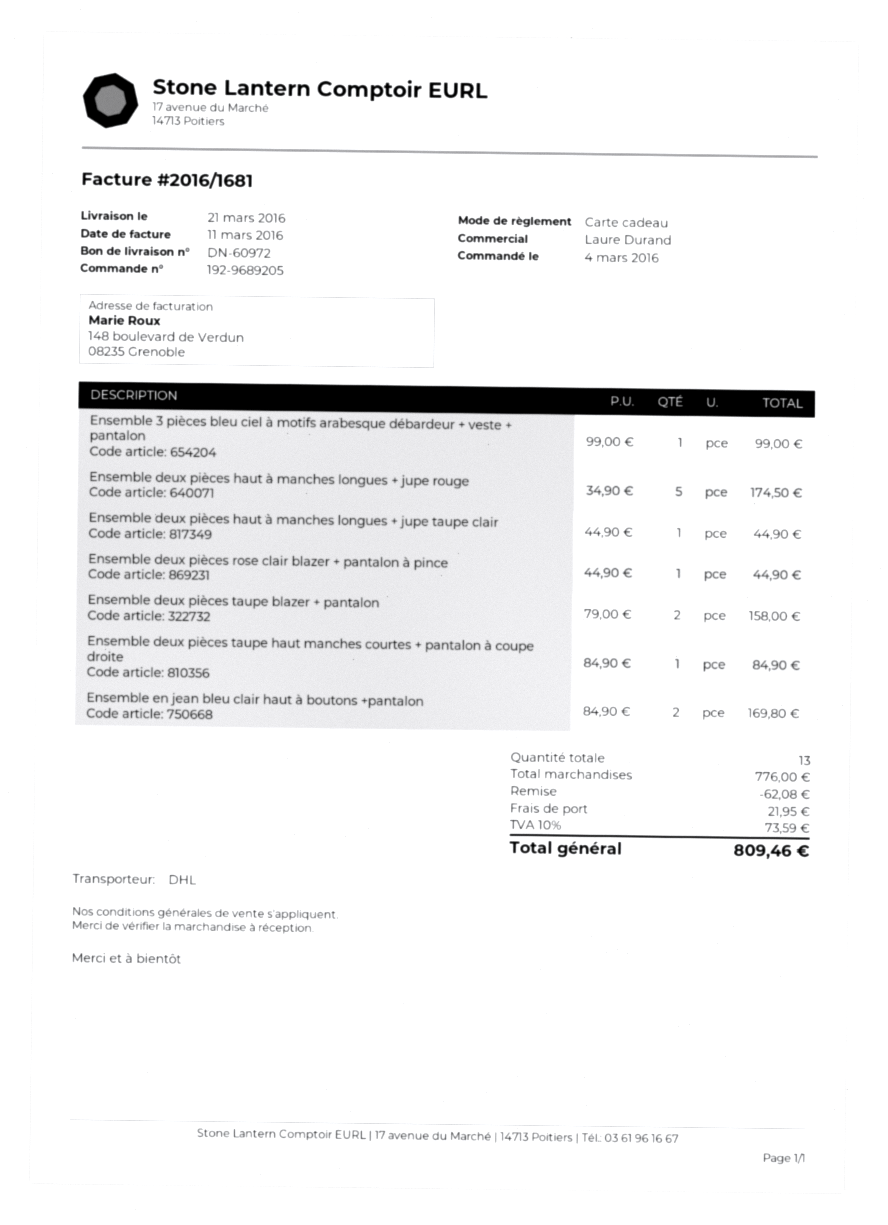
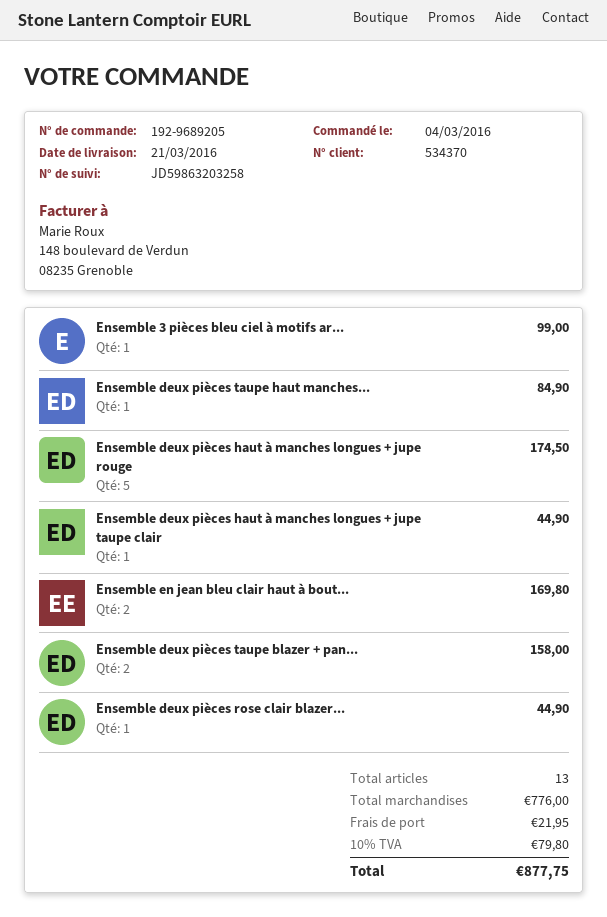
discount: 62.08 -> none
tax: 10% = 73.59 -> 10% = 79.80
total: 809.46 -> 877.75

